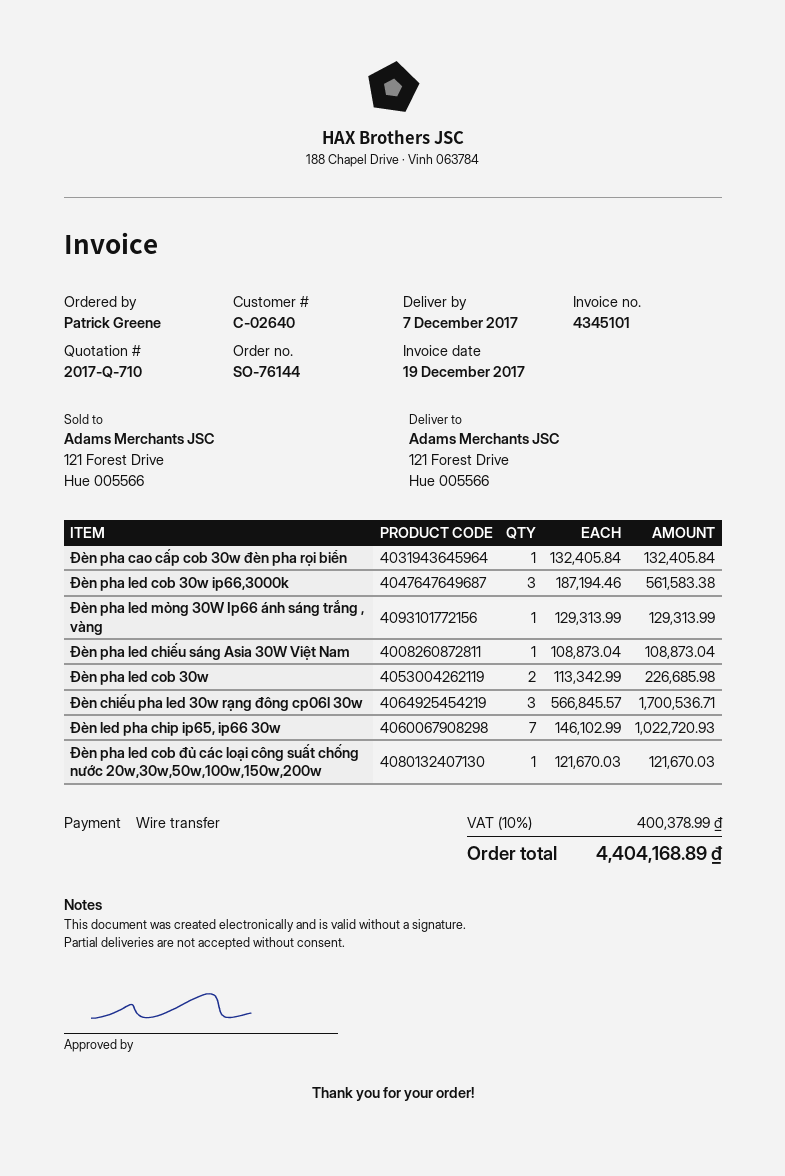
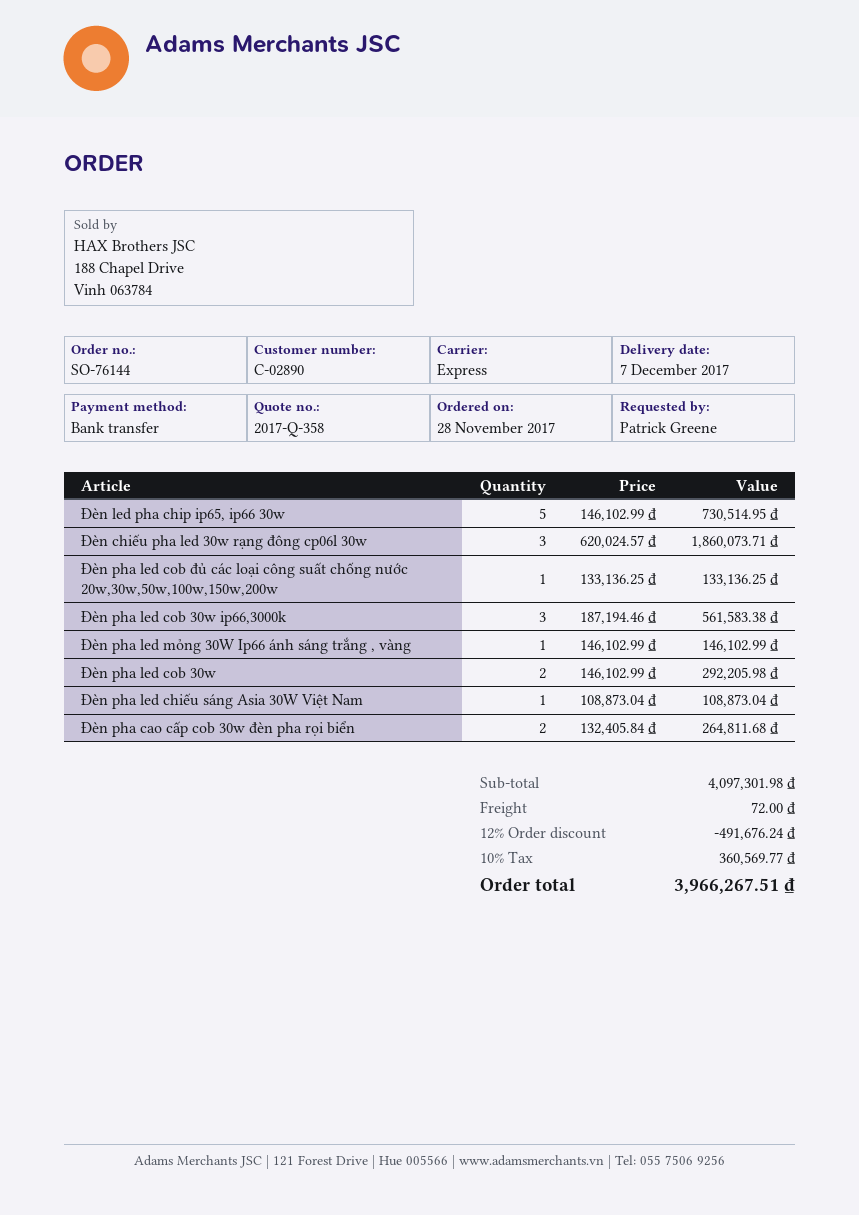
quote number: 2017-Q-710 -> 2017-Q-358
customer number: C-02640 -> C-02890
Đèn pha cao cấp cob 30w đèn pha rọi biển: 1 x 132405.84 = 132405.84 -> 2 x 132405.84 = 264811.68
Đèn pha led mỏng 30W Ip66 ánh sáng trắng , vàng: 1 x 129313.99 = 129313.99 -> 1 x 146102.99 = 146102.99
Đèn pha led cob 30w: 2 x 113342.99 = 226685.98 -> 2 x 146102.99 = 292205.98
Đèn chiếu pha led 30w rạng đông cp06l 30w: 3 x 566845.57 = 1700536.71 -> 3 x 620024.57 = 1860073.71
Đèn led pha chip ip65, ip66 30w: 7 x 146102.99 = 1022720.93 -> 5 x 146102.99 = 730514.95
Đèn pha led cob đủ các loại công suất chống nước 20w,30w,50w,100w,150w,200w: 1 x 121670.03 = 121670.03 -> 1 x 133136.25 = 133136.25
discount: none -> 12% = 491676.24
shipping: none -> 72.00
tax: 10% = 400378.99 -> 10% = 360569.77
total: 4404168.89 -> 3966267.51

